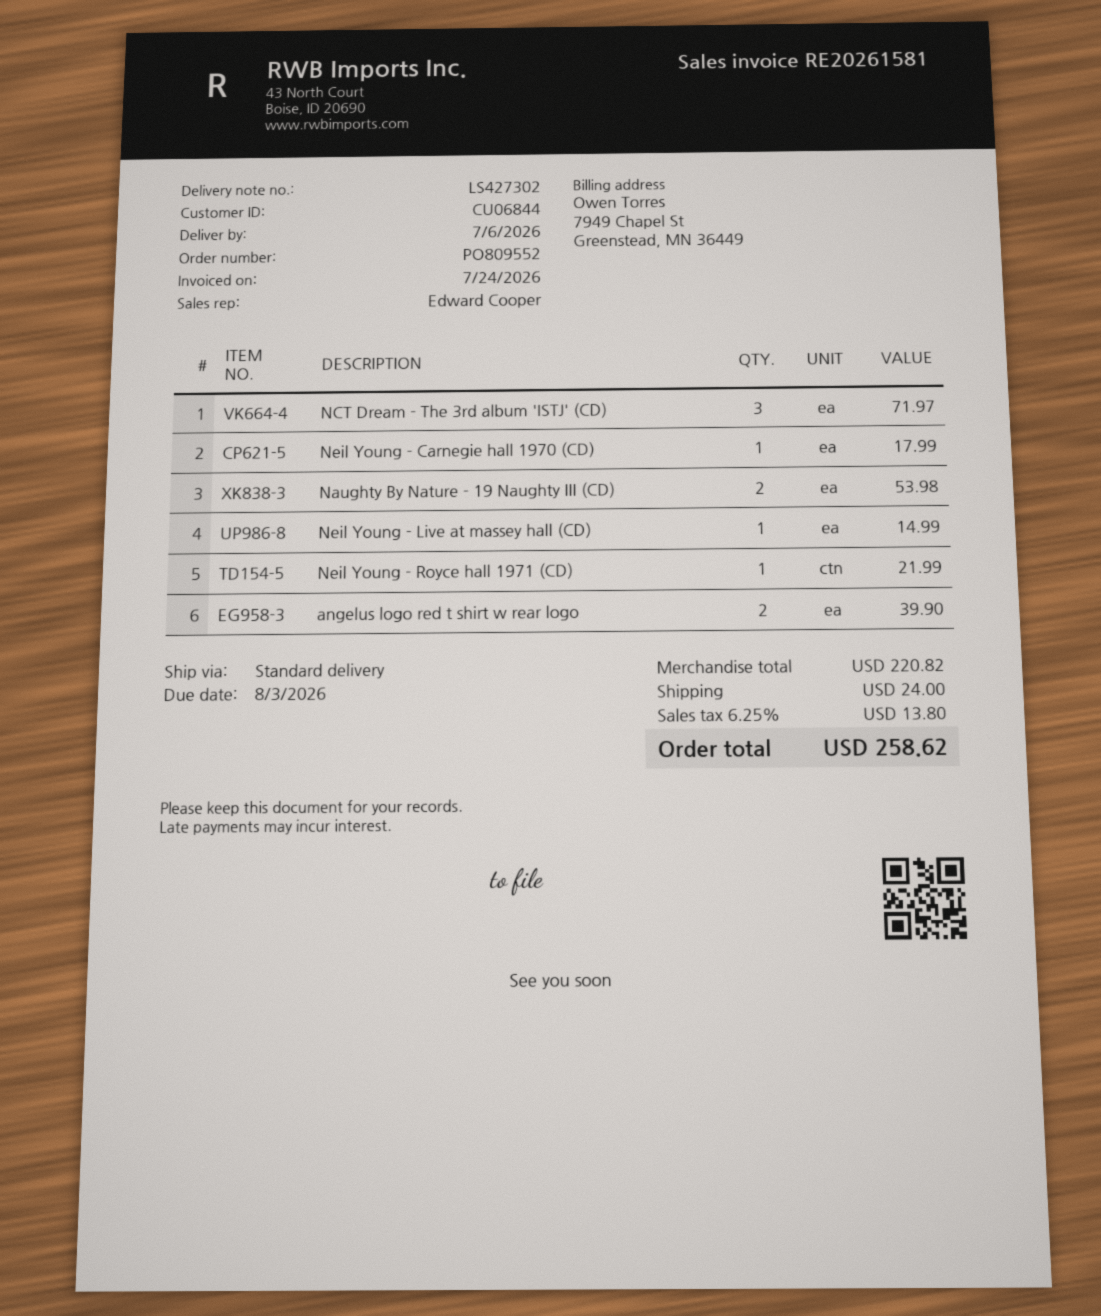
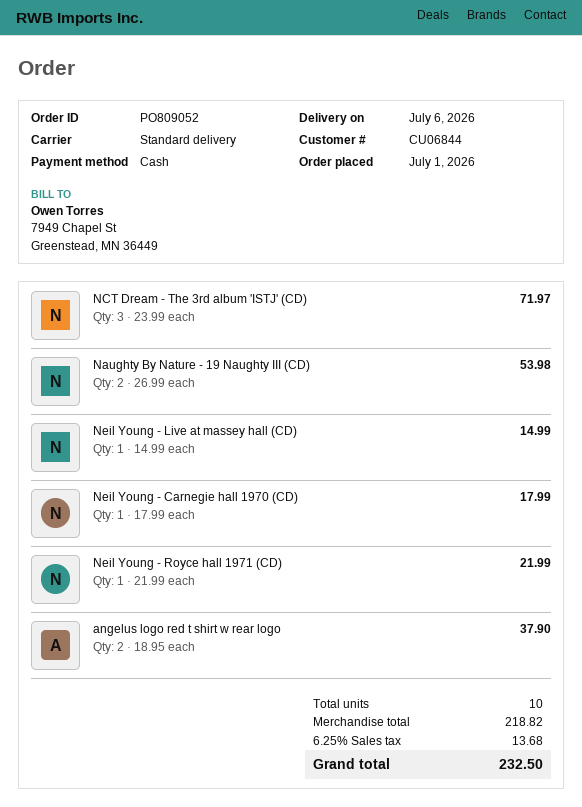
order number: PO809552 -> PO809052
angelus logo red t shirt w rear logo: 2 for 39.90 -> 2 for 37.90
subtotal: 220.82 -> 218.82
shipping: 24.00 -> none
tax: 6.25% = 13.80 -> 6.25% = 13.68
total: 258.62 -> 232.50

